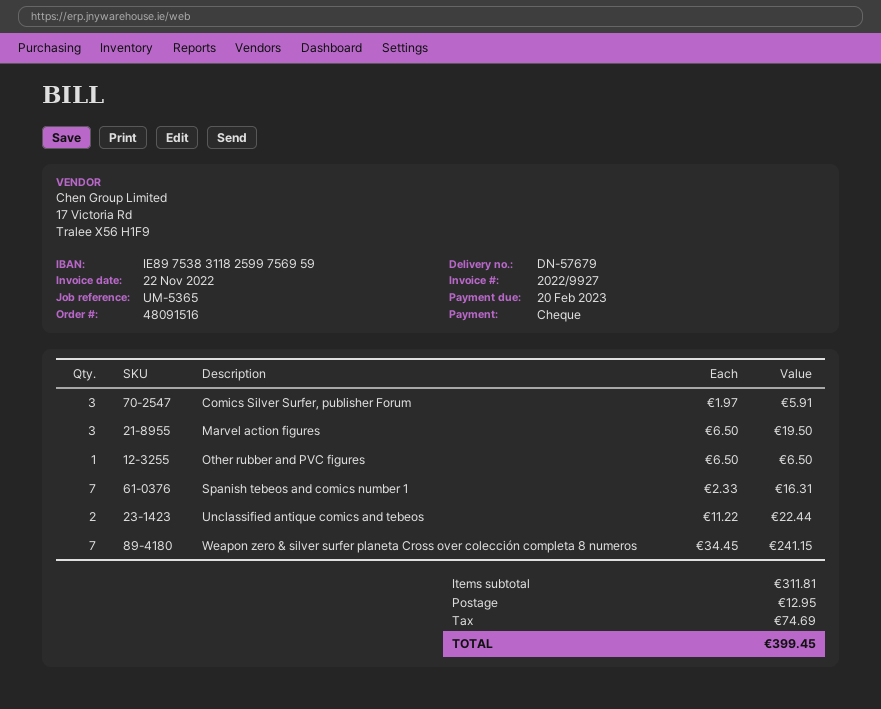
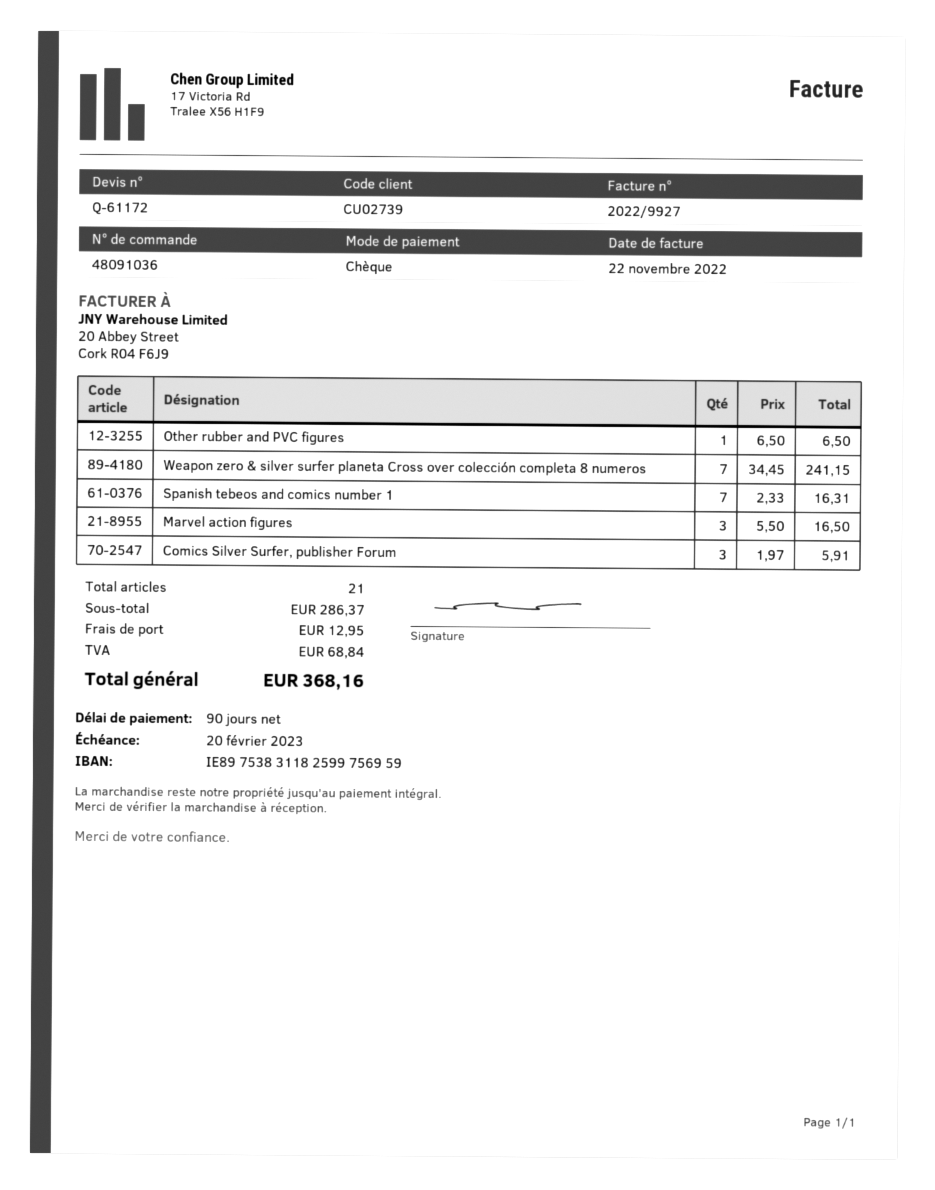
order number: 48091516 -> 48091036
Marvel action figures: 3 x 6.50 = 19.50 -> 3 x 5.50 = 16.50
Unclassified antique comics and tebeos: 2 x 11.22 = 22.44 -> none
subtotal: 311.81 -> 286.37
tax: 74.69 -> 68.84
total: 399.45 -> 368.16

